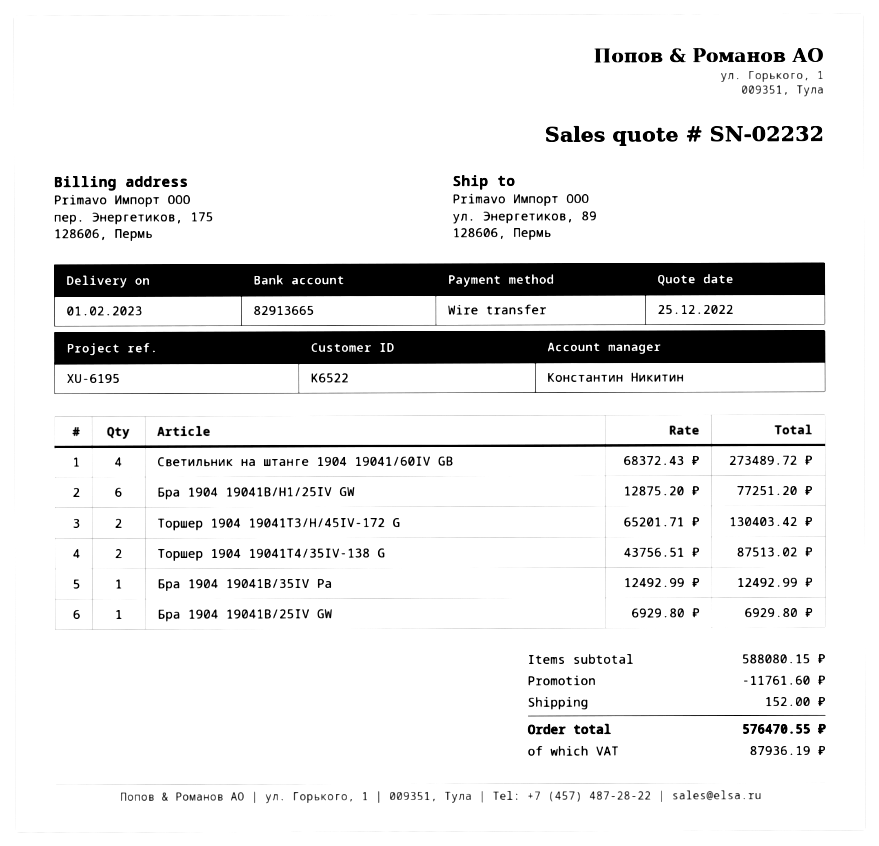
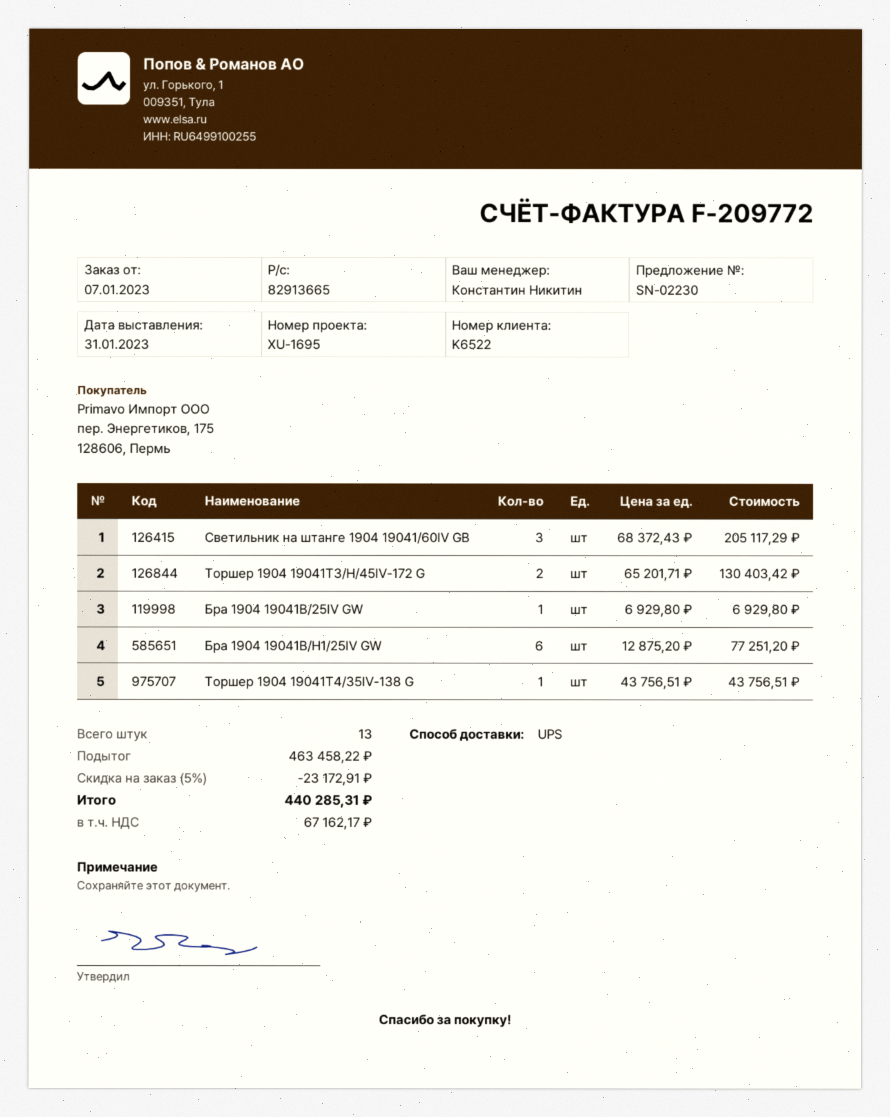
quote number: SN-02232 -> SN-02230
reference: XU-6195 -> XU-1695
Светильник на штанге 1904 19041/60IV GB: 4 x 68372.43 = 273489.72 -> 3 x 68372.43 = 205117.29
Торшер 1904 19041T4/35IV-138 G: 2 x 43756.51 = 87513.02 -> 1 x 43756.51 = 43756.51
Бра 1904 19041B/35IV Pa: 1 x 12492.99 = 12492.99 -> none
subtotal: 588080.15 -> 463458.22
discount: 11761.60 -> 23172.91
shipping: 152.00 -> none
tax: 87936.19 -> 67162.17
total: 576470.55 -> 440285.31

